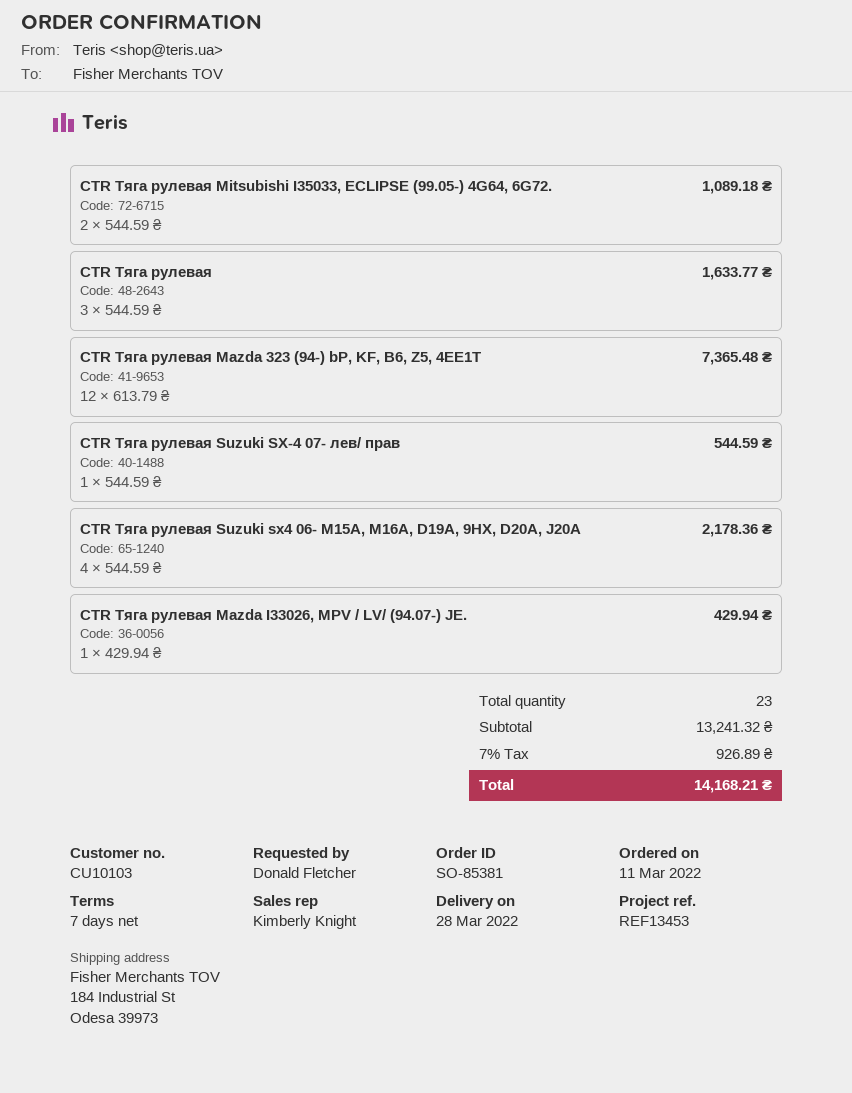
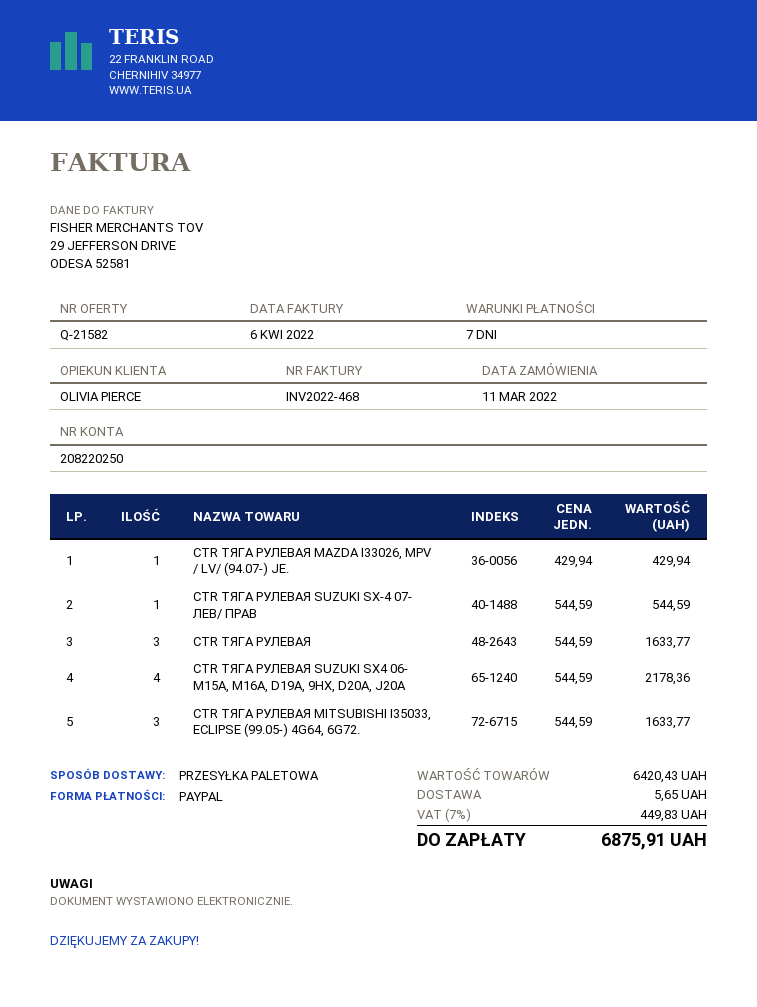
sales rep: Kimberly Knight -> OLIVIA PIERCE
CTR Тяга рулевая Mitsubishi I35033, ECLIPSE (99.05-) 4G64, 6G72.: 2 x 544.59 = 1089.18 -> 3 x 544.59 = 1633.77
CTR Тяга рулевая Mazda 323 (94-) bP, KF, B6, Z5, 4EE1T: 12 x 613.79 = 7365.48 -> none
subtotal: 13241.32 -> 6420.43
shipping: none -> 5.65
tax: 7% = 926.89 -> 7% = 449.83
total: 14168.21 -> 6875.91

